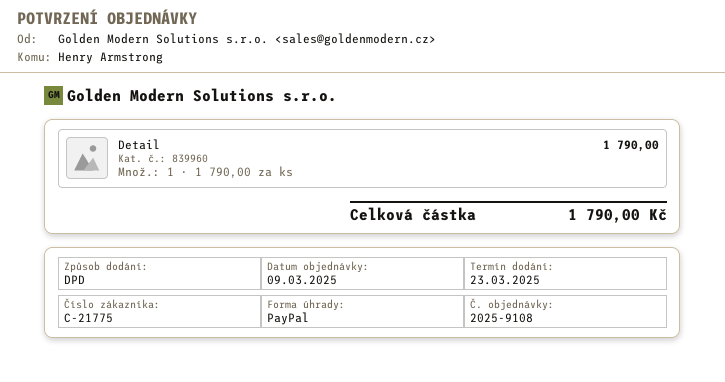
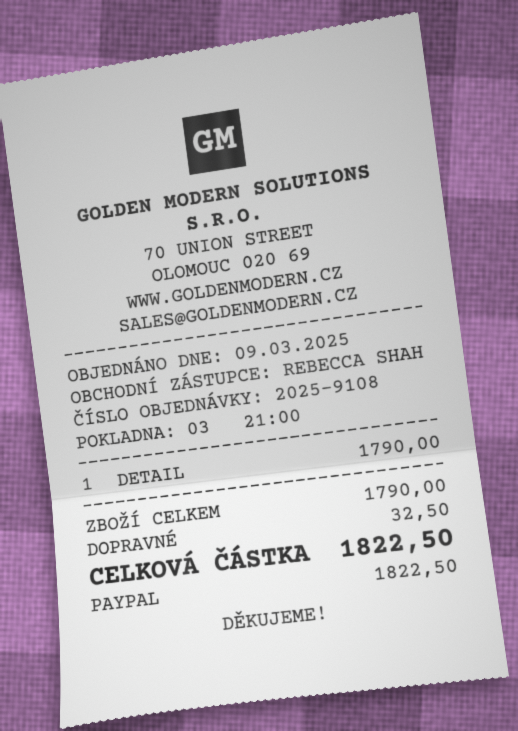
shipping: none -> 32.50
total: 1790.00 -> 1822.50

